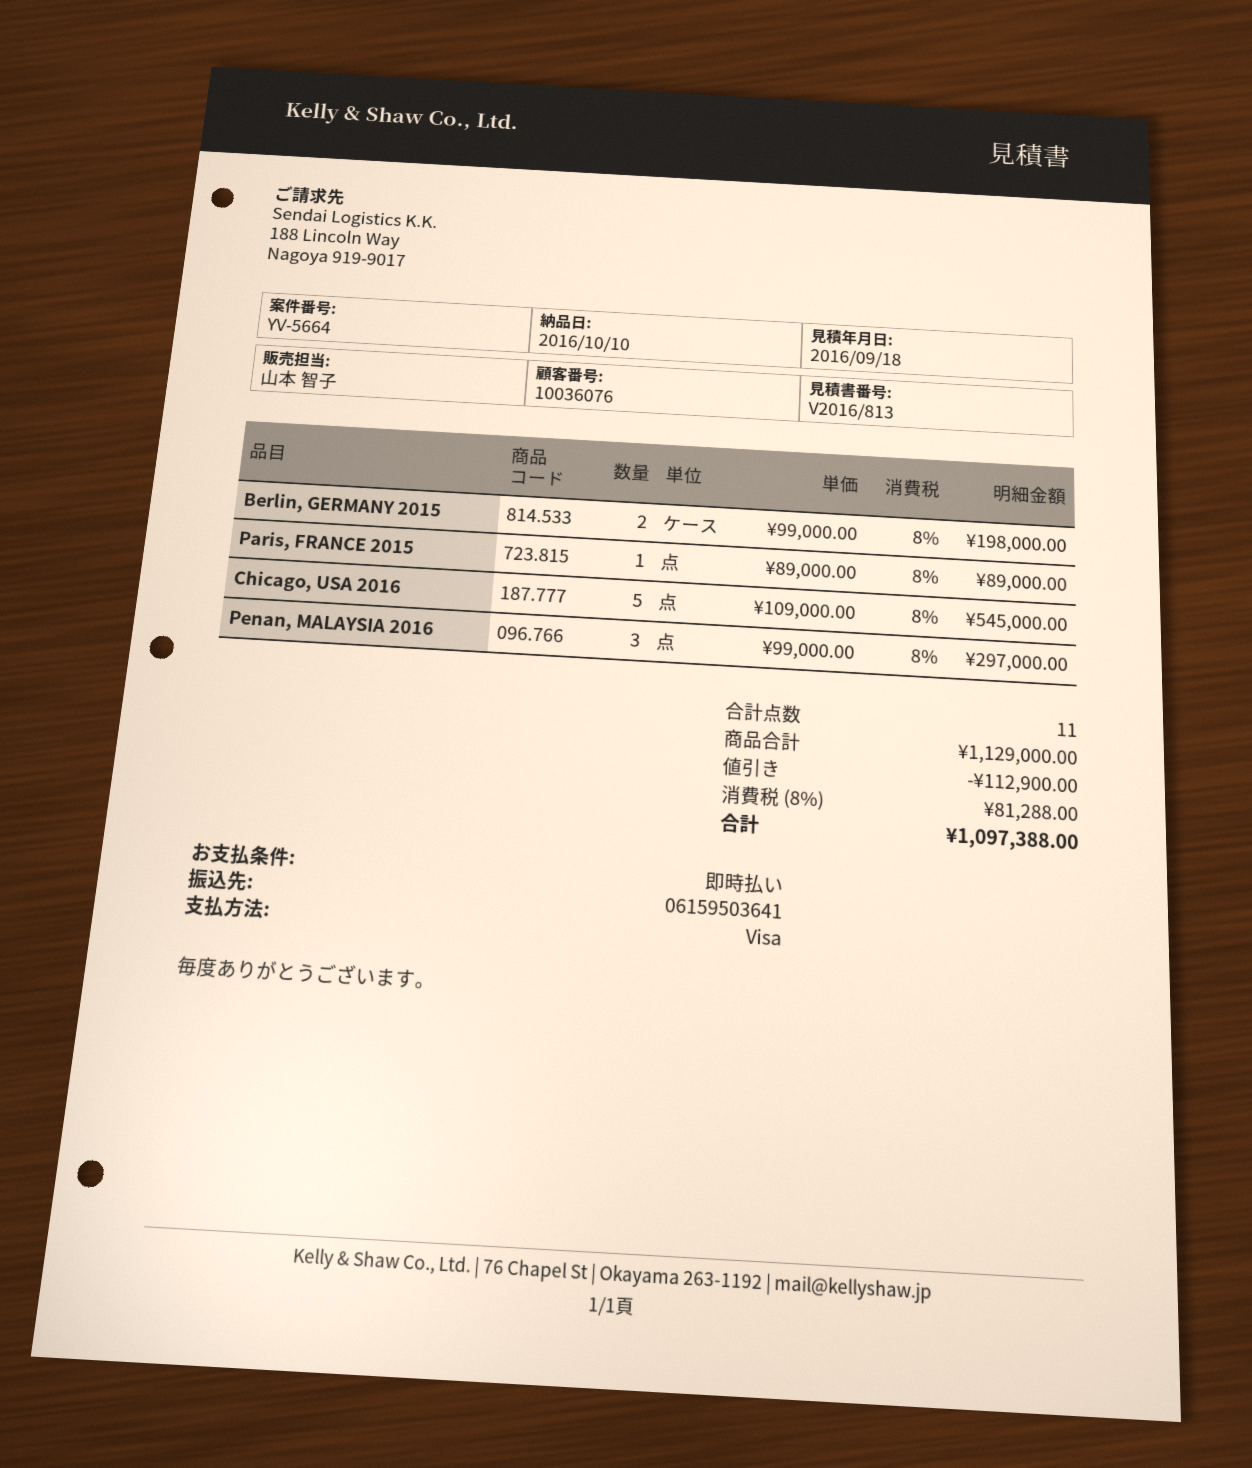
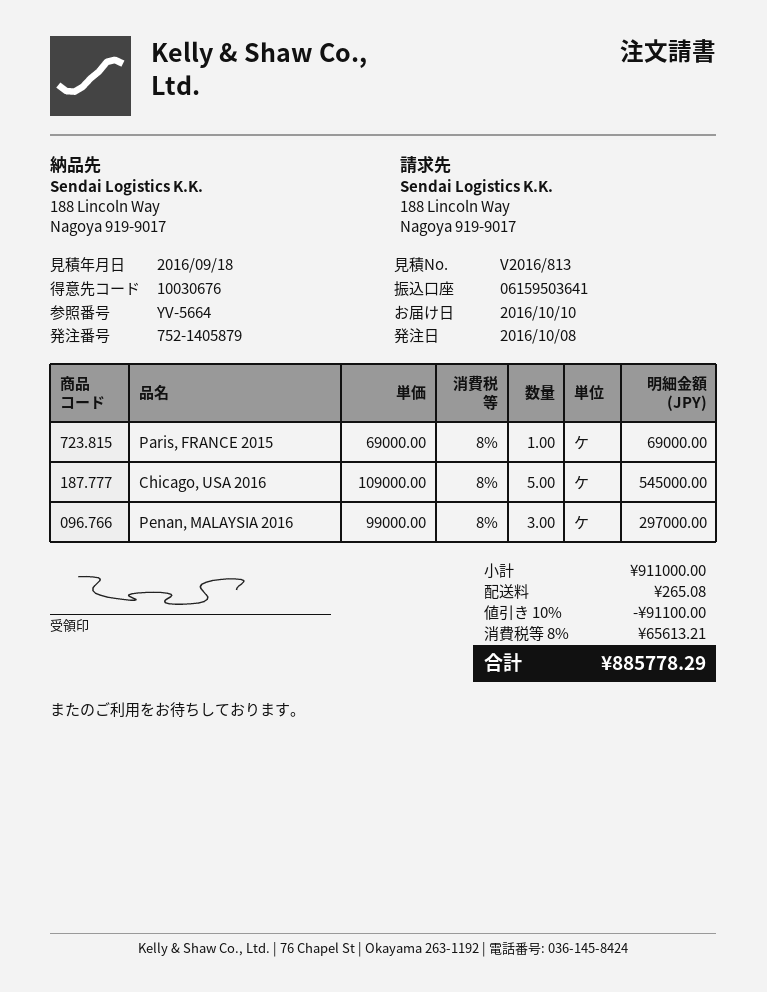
customer number: 10036076 -> 10030676
Berlin, GERMANY 2015: 2 x 99000.00 = 198000.00 -> none
Paris, FRANCE 2015: 1 x 89000.00 = 89000.00 -> 1 x 69000.00 = 69000.00
subtotal: 1129000.00 -> 911000.00
discount: 112900.00 -> 91100.00
shipping: none -> 265.08
tax: 8% = 81288.00 -> 8% = 65613.21
total: 1097388.00 -> 885778.29

